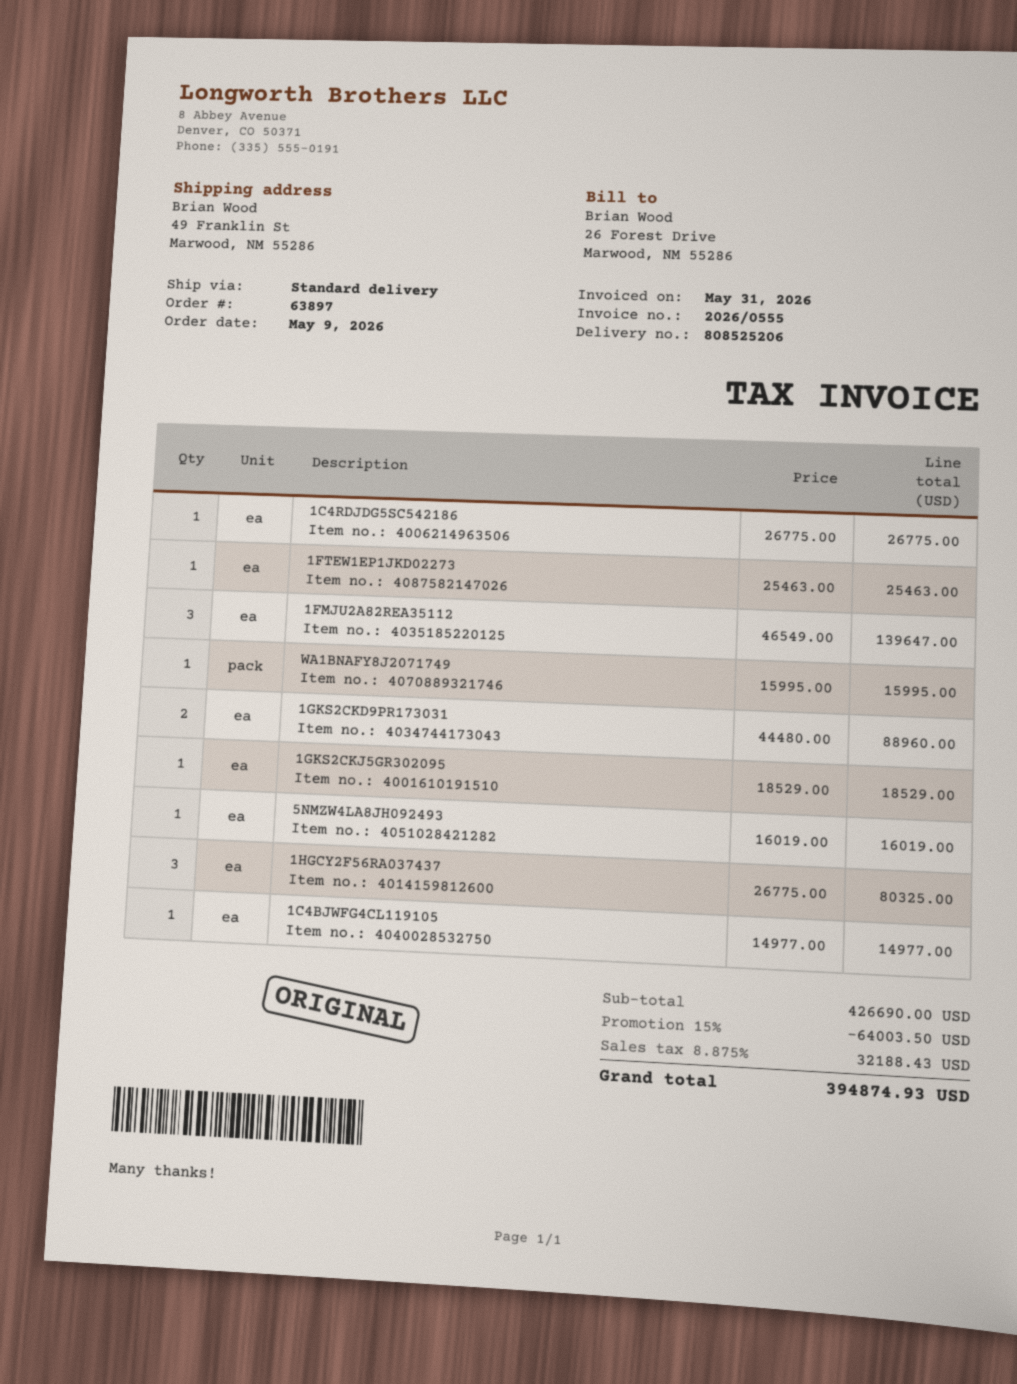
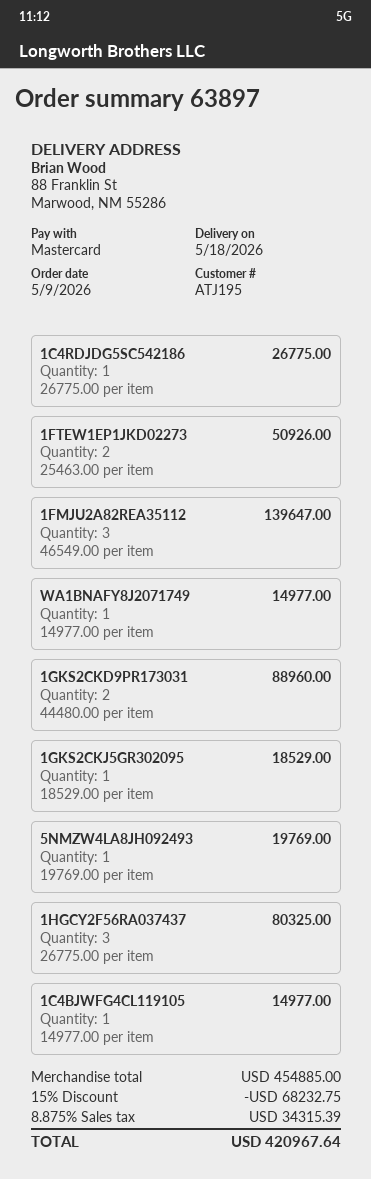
ship to: 49 Franklin St, Marwood, NM 55286 -> 88 Franklin St, Marwood, NM 55286
1FTEW1EP1JKD02273: 1 x 25463.00 = 25463.00 -> 2 x 25463.00 = 50926.00
WA1BNAFY8J2071749: 1 x 15995.00 = 15995.00 -> 1 x 14977.00 = 14977.00
5NMZW4LA8JH092493: 1 x 16019.00 = 16019.00 -> 1 x 19769.00 = 19769.00
subtotal: 426690.00 -> 454885.00
discount: 15% = 64003.50 -> 15% = 68232.75
tax: 8.875% = 32188.43 -> 8.875% = 34315.39
total: 394874.93 -> 420967.64

